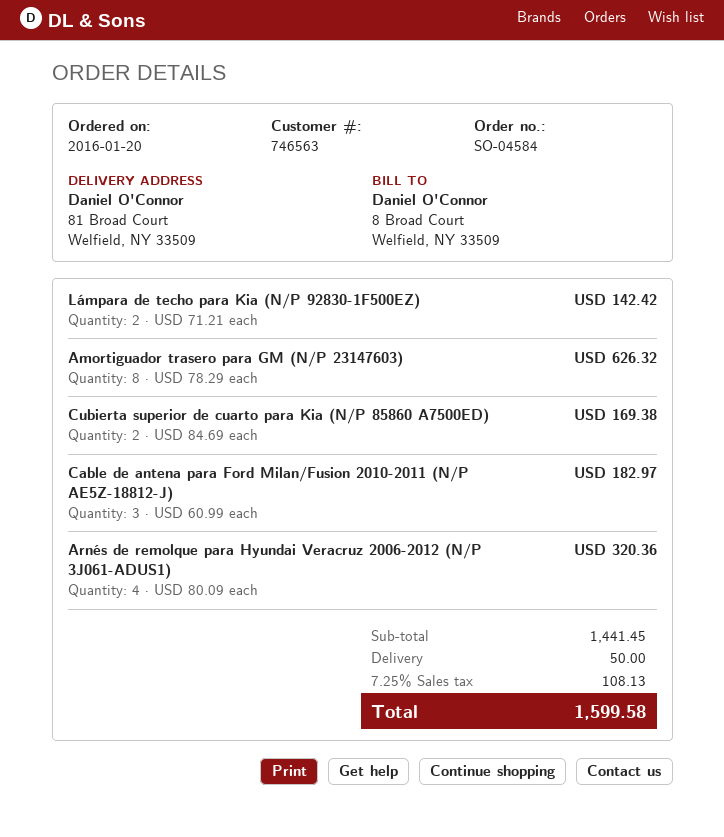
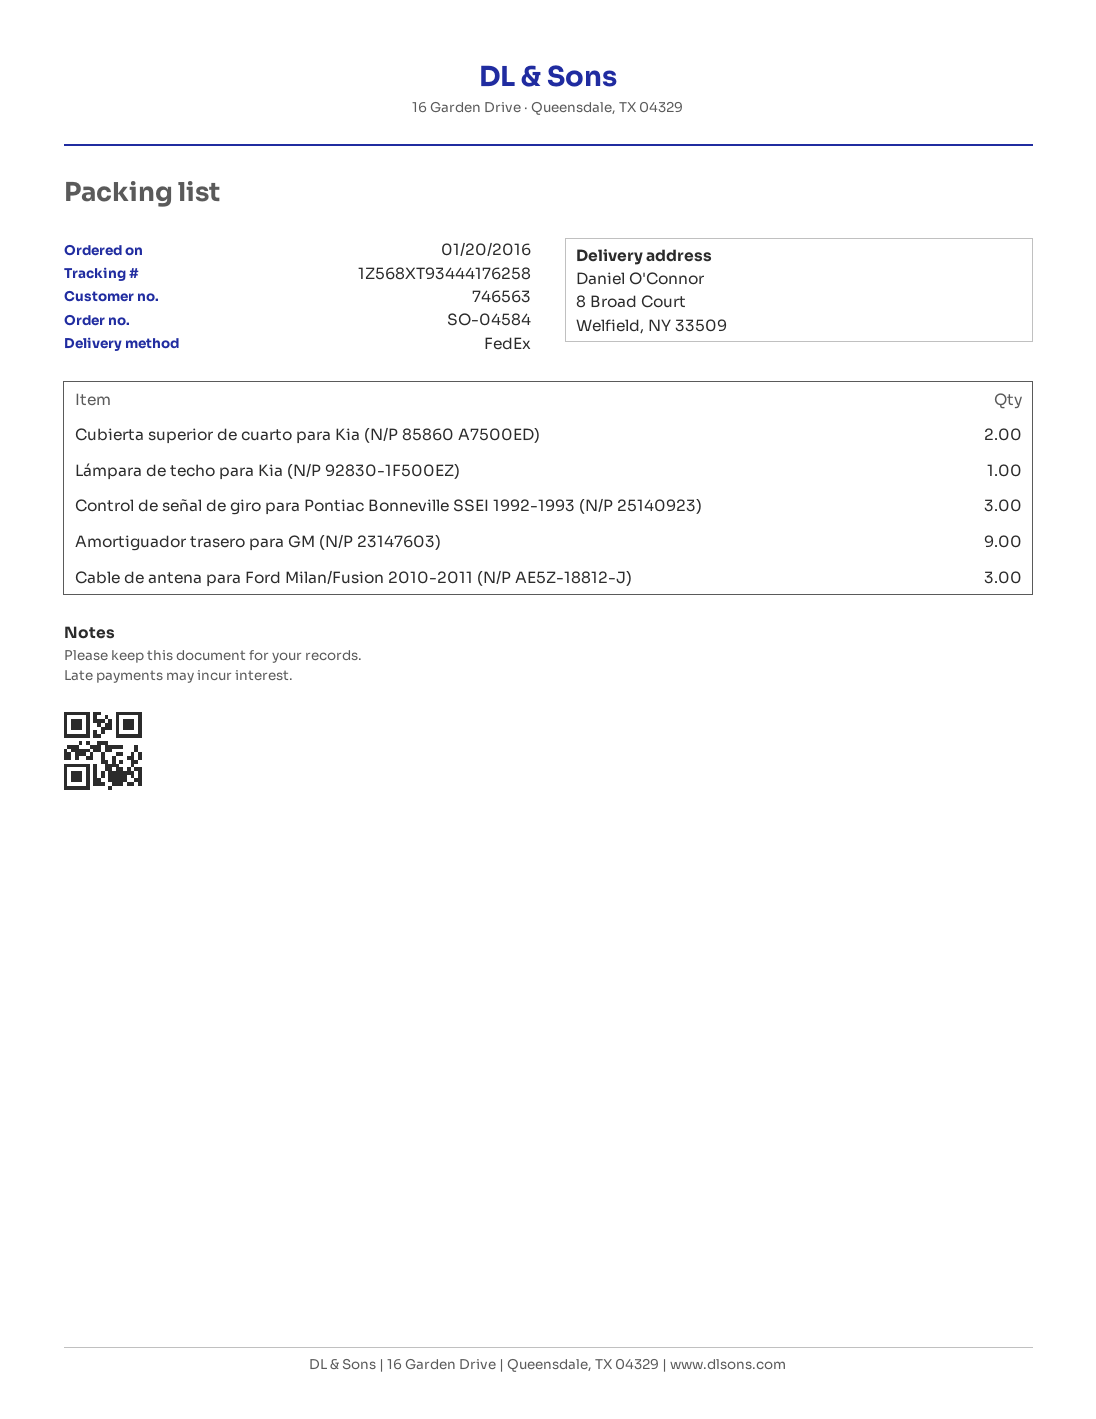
ship to: 81 Broad Court, Welfield, NY 33509 -> 8 Broad Court, Welfield, NY 33509
Lámpara de techo para Kia (N/P 92830-1F500EZ): 2 -> 1
Amortiguador trasero para GM (N/P 23147603): 8 -> 9
Arnés de remolque para Hyundai Veracruz 2006-2012 (N/P 3J061-ADUS1): 4 -> none
Control de señal de giro para Pontiac Bonneville SSEI 1992-1993 (N/P 25140923): none -> 3

